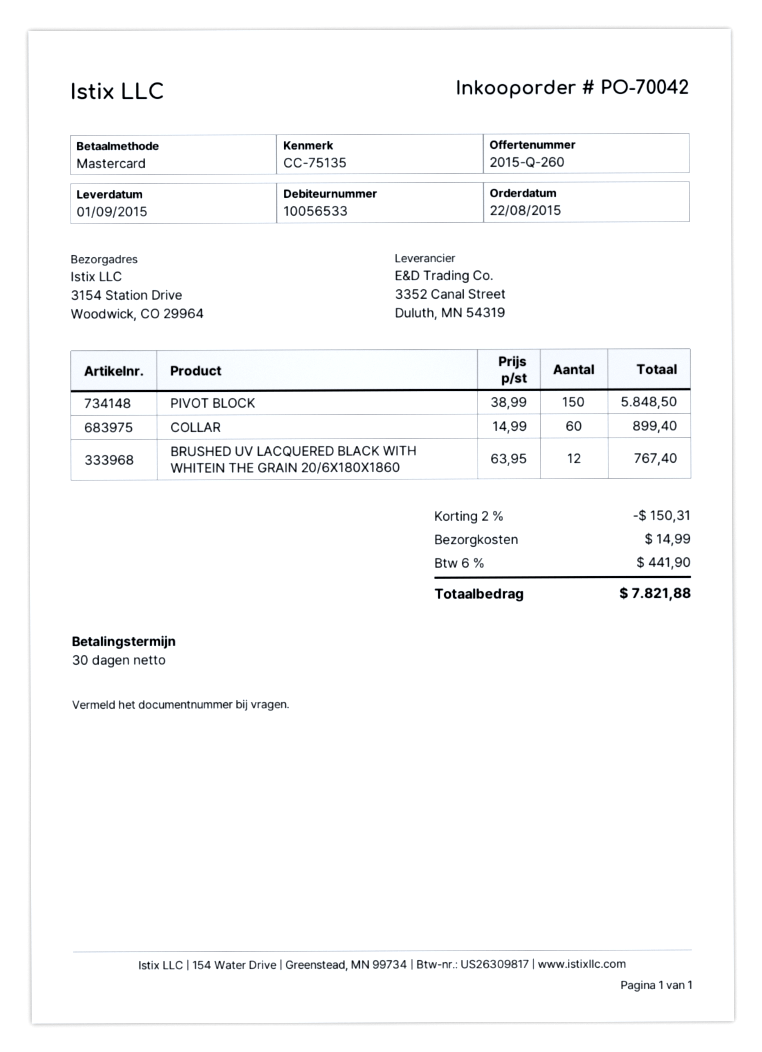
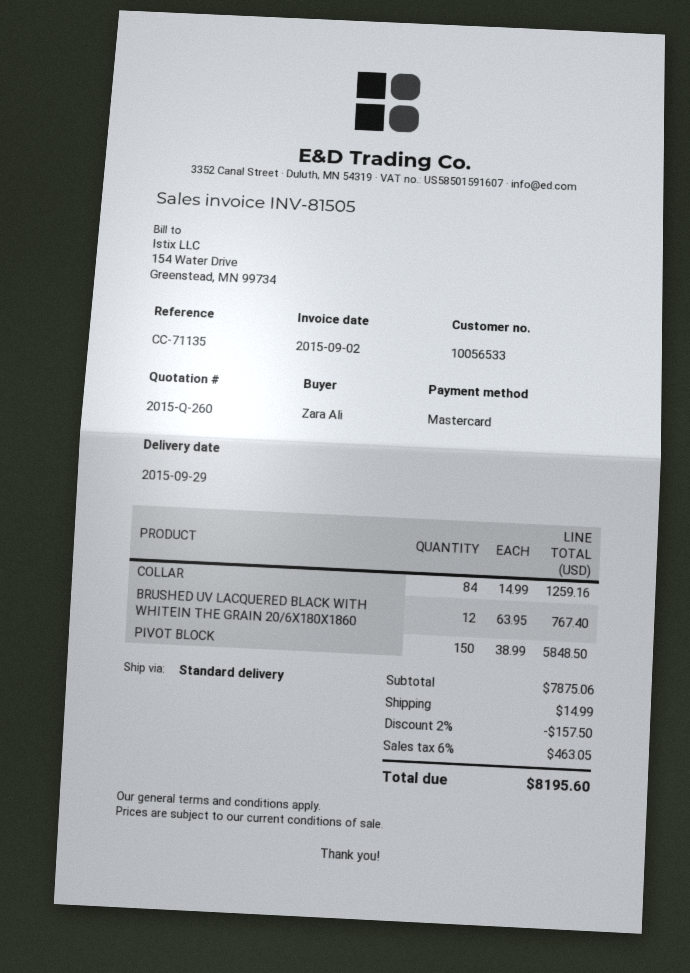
delivery date: 2015-09-01 -> 2015-09-29
reference: CC-75135 -> CC-71135
COLLAR: 60 x 14.99 = 899.40 -> 84 x 14.99 = 1259.16
discount: 2% = 150.31 -> 2% = 157.50
tax: 6% = 441.90 -> 6% = 463.05
total: 7821.88 -> 8195.60

